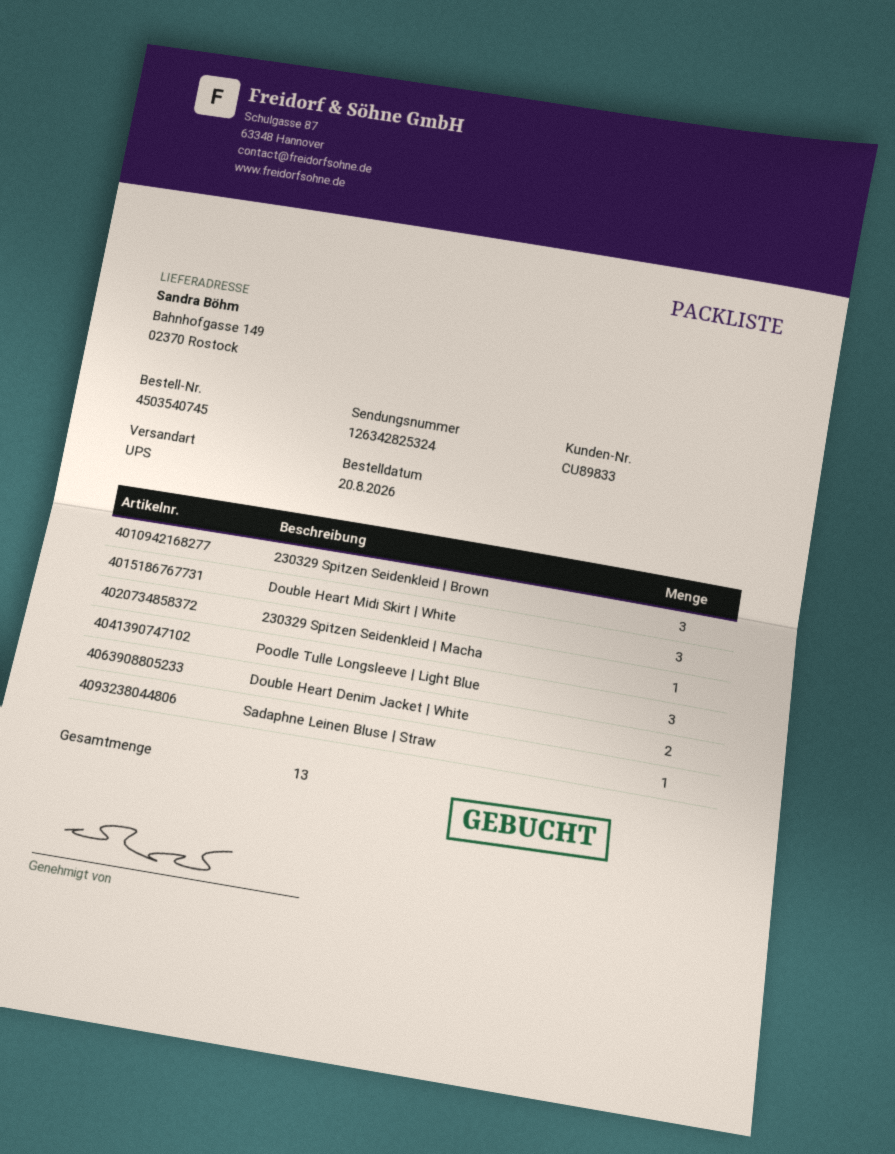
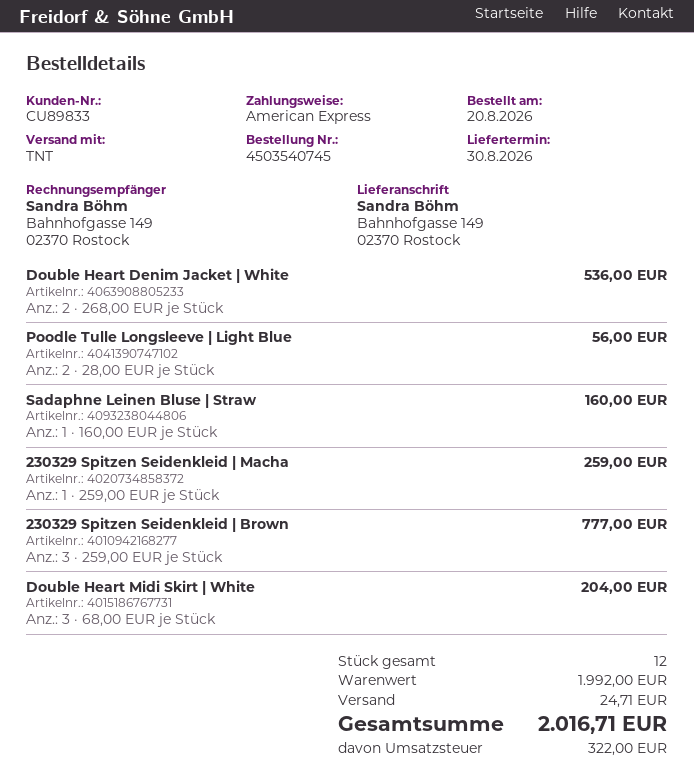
shipping method: UPS -> TNT
Poodle Tulle Longsleeve | Light Blue: 3 -> 2
total quantity: 13 -> 12

